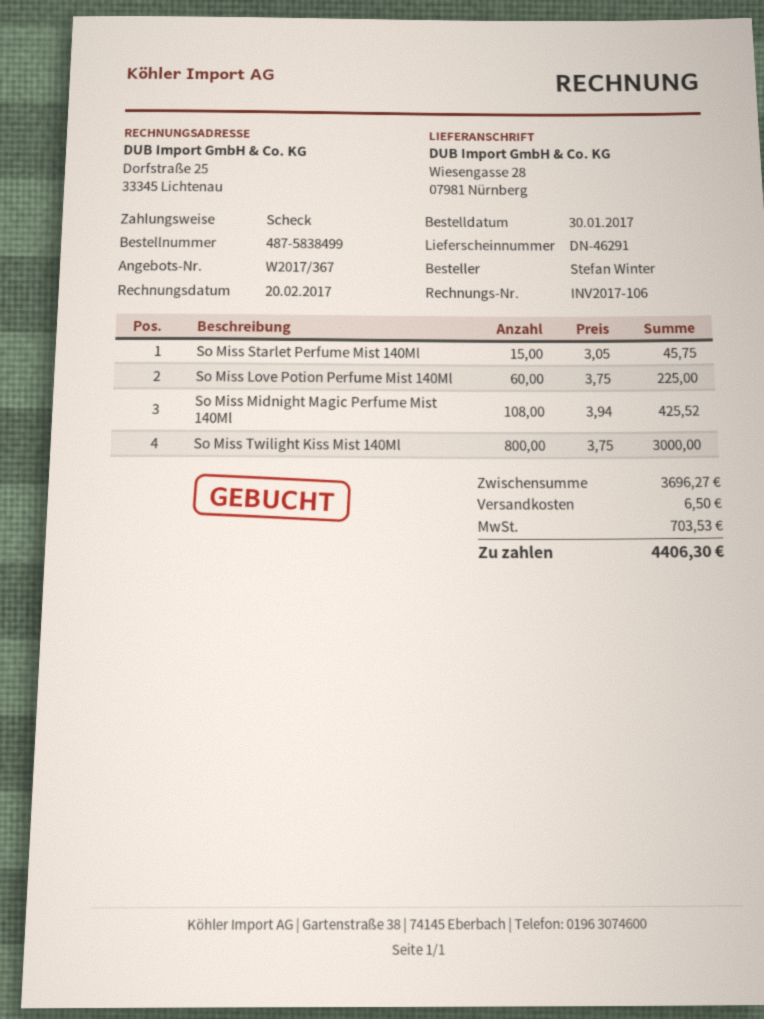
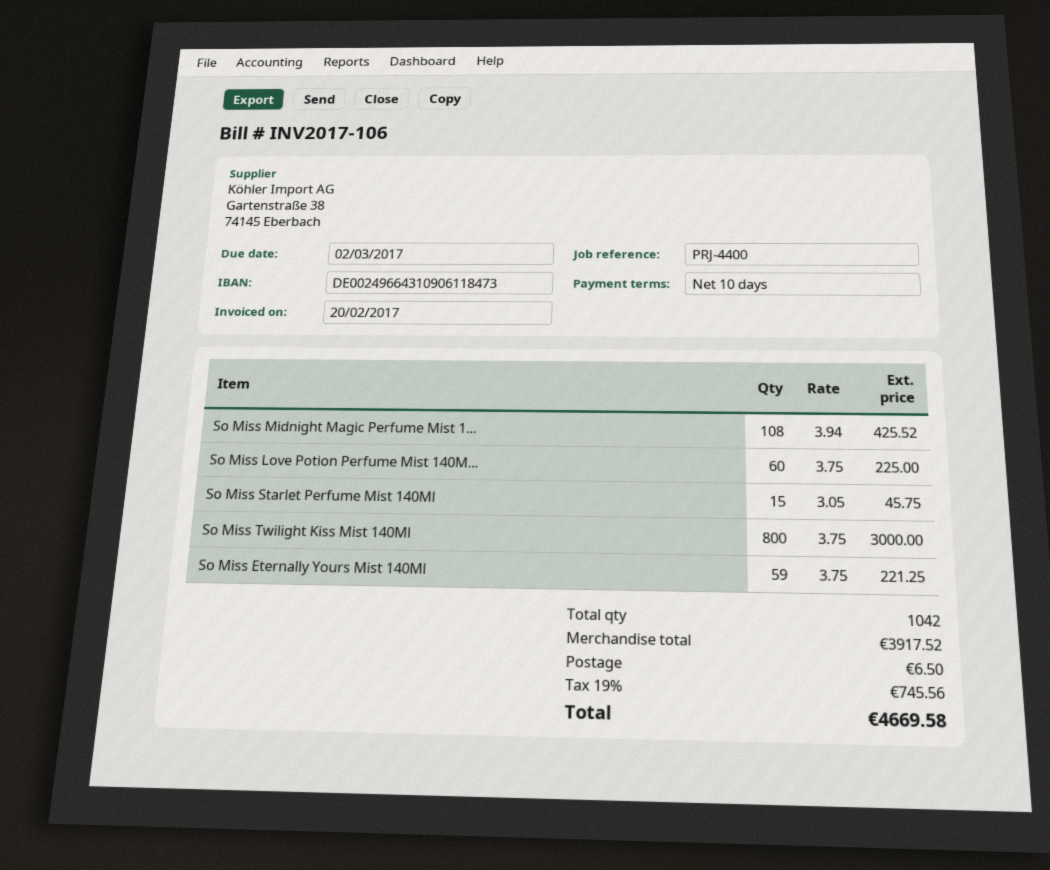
So Miss Eternally Yours Mist 140Ml: none -> 59 x 3.75 = 221.25
subtotal: 3696.27 -> 3917.52
tax: 703.53 -> 745.56
total: 4406.30 -> 4669.58

